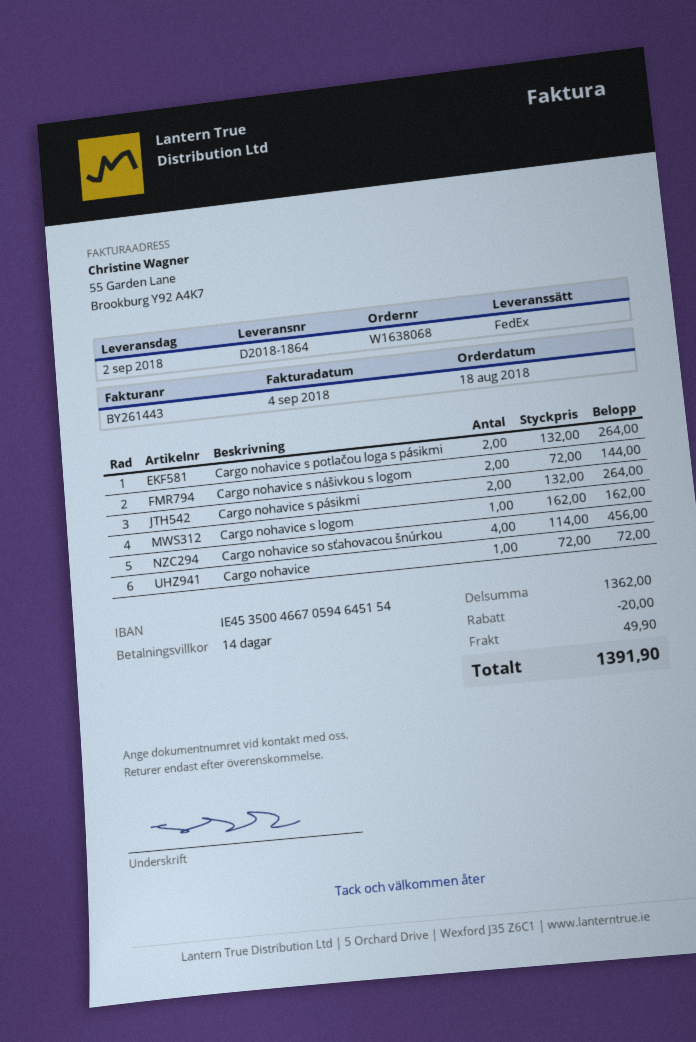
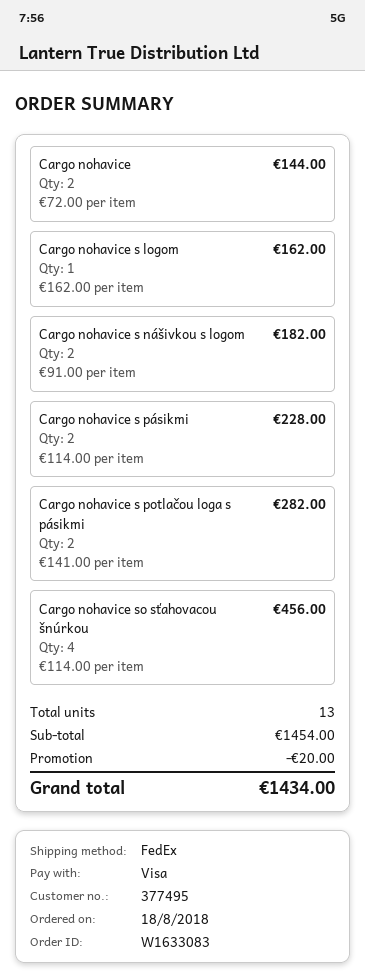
order number: W1638068 -> W1633083
Cargo nohavice s potlačou loga s pásikmi: 2 x 132.00 = 264.00 -> 2 x 141.00 = 282.00
Cargo nohavice s nášivkou s logom: 2 x 72.00 = 144.00 -> 2 x 91.00 = 182.00
Cargo nohavice s pásikmi: 2 x 132.00 = 264.00 -> 2 x 114.00 = 228.00
Cargo nohavice: 1 x 72.00 = 72.00 -> 2 x 72.00 = 144.00
subtotal: 1362.00 -> 1454.00
shipping: 49.90 -> none
total: 1391.90 -> 1434.00

